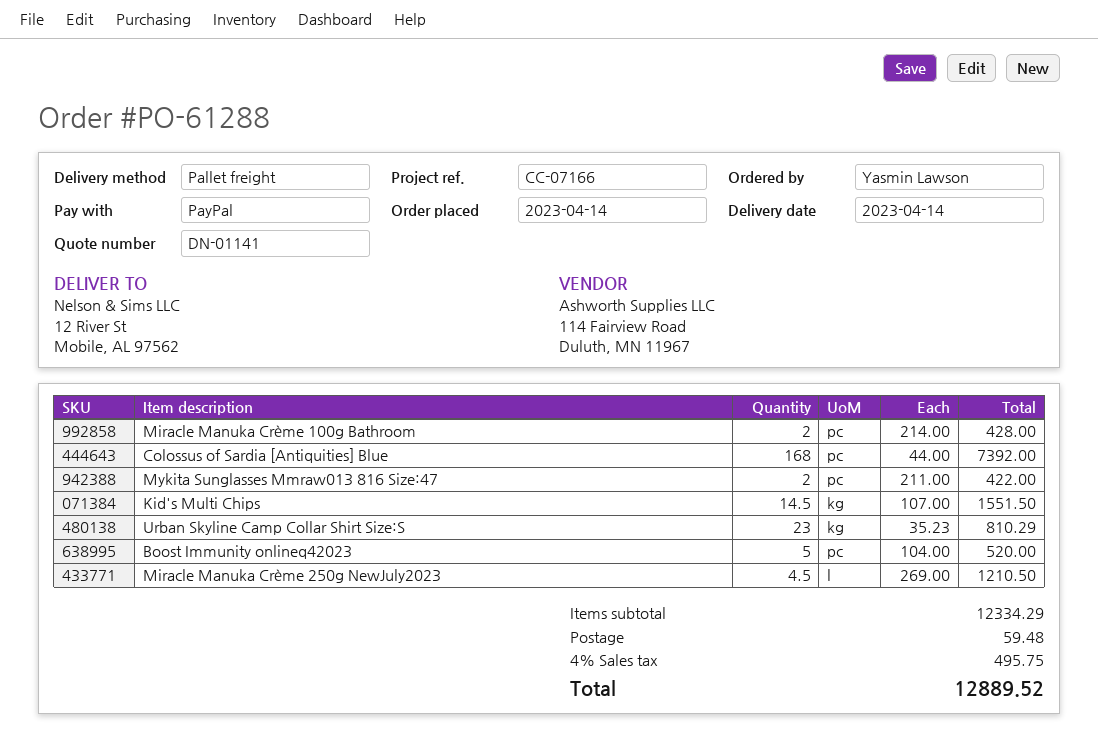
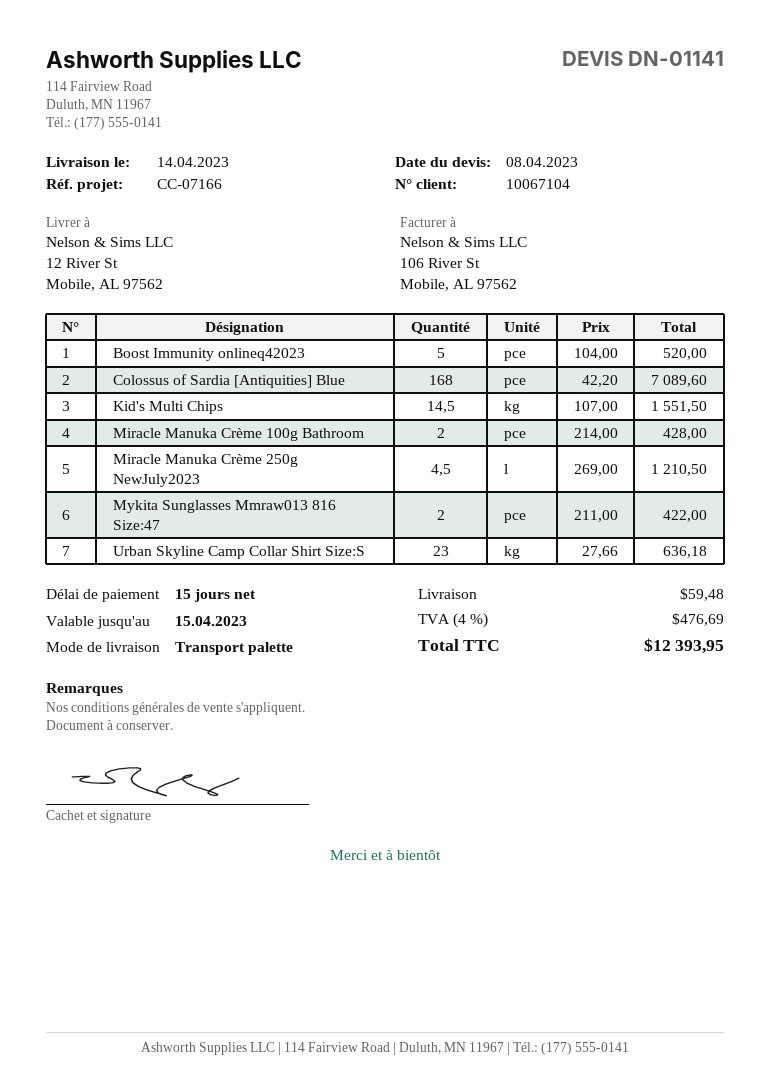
Colossus of Sardia [Antiquities] Blue: 168 x 44.00 = 7392.00 -> 168 x 42.20 = 7089.60
Urban Skyline Camp Collar Shirt Size:S: 23 x 35.23 = 810.29 -> 23 x 27.66 = 636.18
tax: 4% = 495.75 -> 4% = 476.69
total: 12889.52 -> 12393.95

